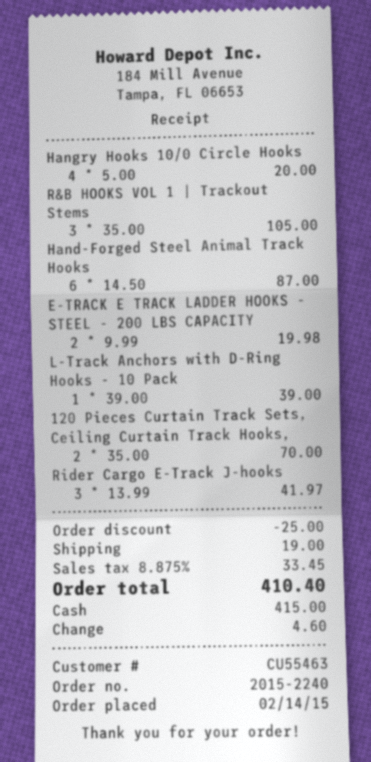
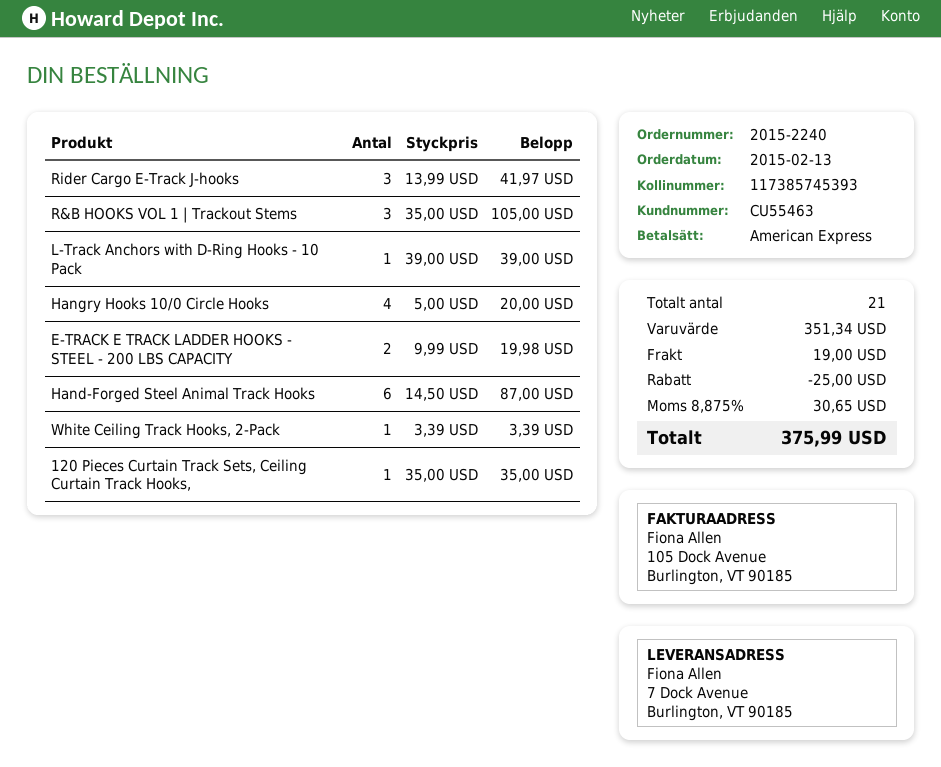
order date: 2015-02-14 -> 2015-02-13
payment method: cash -> American Express
120 Pieces Curtain Track Sets, Ceiling Curtain Track Hooks,: 2 x 35.00 = 70.00 -> 1 x 35.00 = 35.00
White Ceiling Track Hooks, 2-Pack: none -> 1 x 3.39 = 3.39
tax: 8.875% = 33.45 -> 8.875% = 30.65
total: 410.40 -> 375.99

